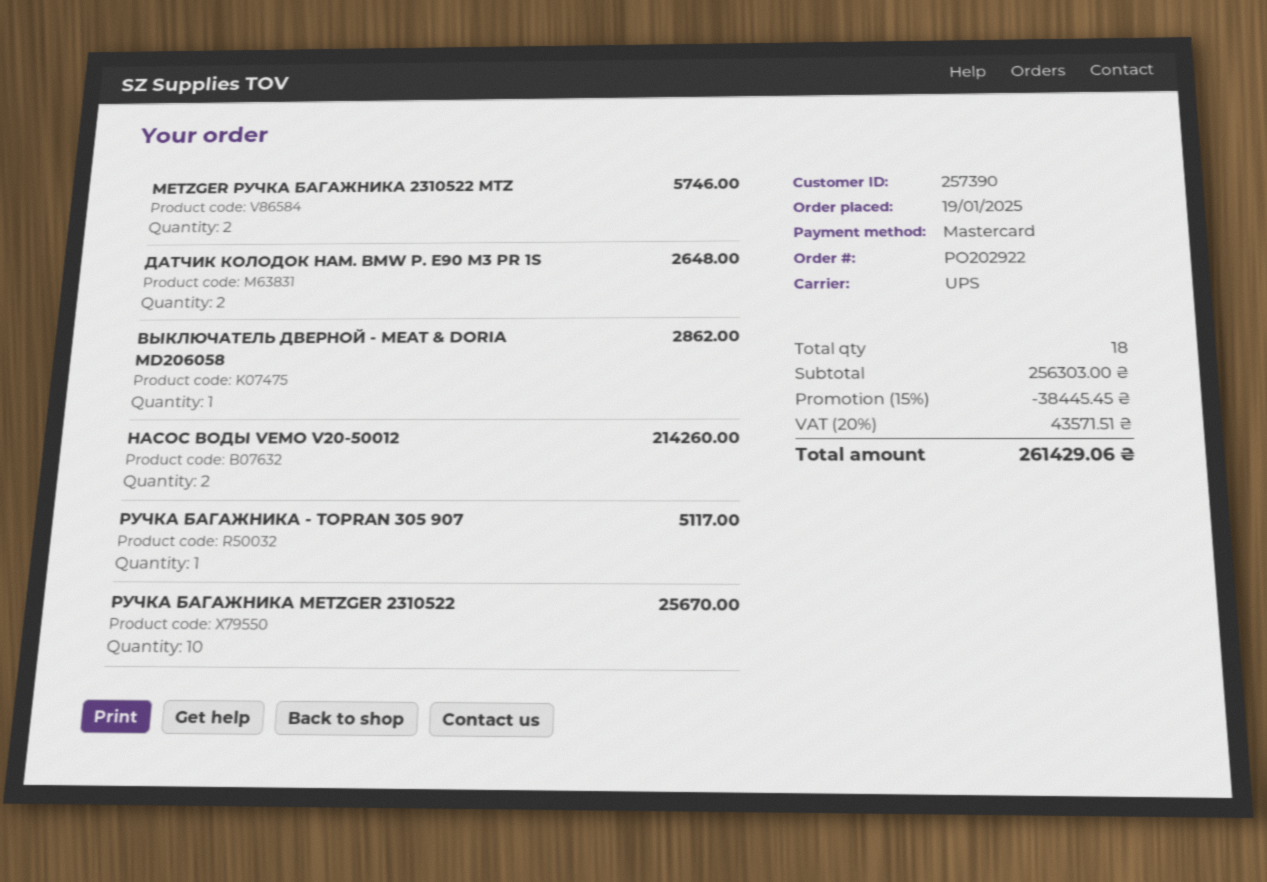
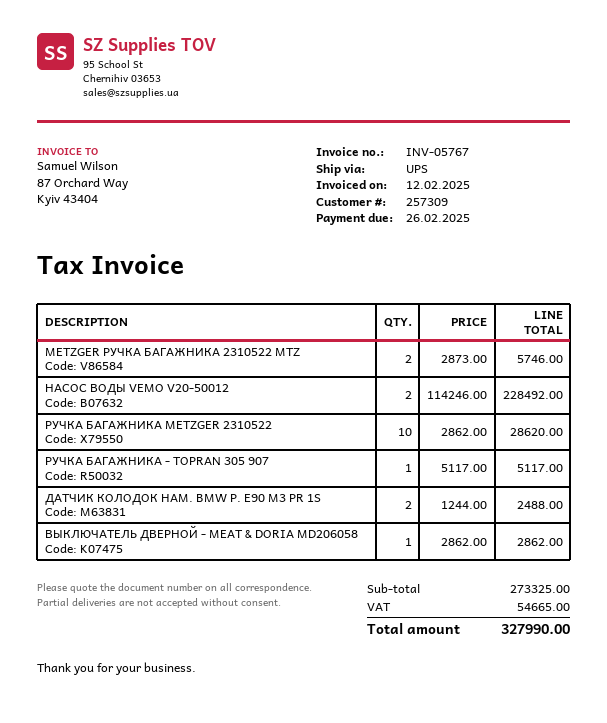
customer number: 257390 -> 257309
ДАТЧИК КОЛОДОК HAM. BMW P. E90 M3 PR 1S: 2 for 2648.00 -> 2 for 2488.00
НАСОС ВОДЫ VEMO V20-50012: 2 for 214260.00 -> 2 for 228492.00
РУЧКА БАГАЖНИКА METZGER 2310522: 10 for 25670.00 -> 10 for 28620.00
subtotal: 256303.00 -> 273325.00
discount: 15% = 38445.45 -> none
tax: 43571.51 -> 54665.00
total: 261429.06 -> 327990.00

